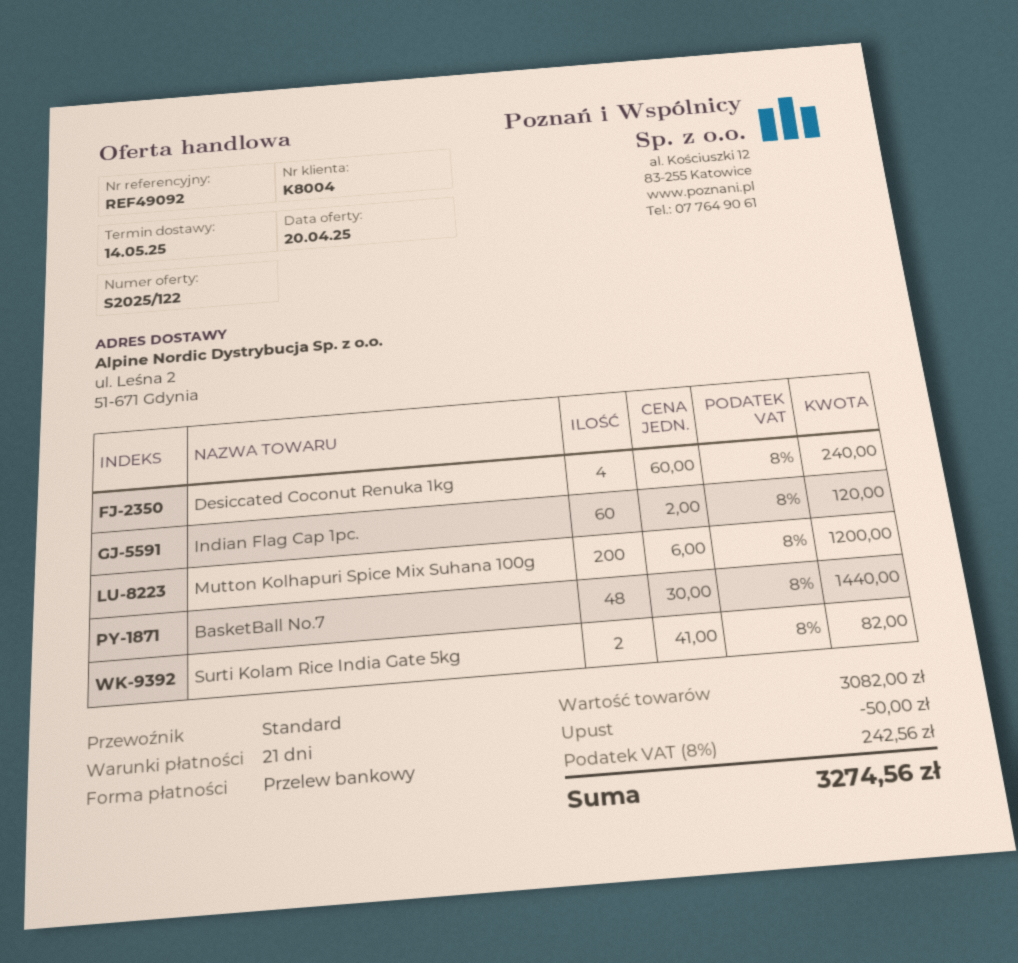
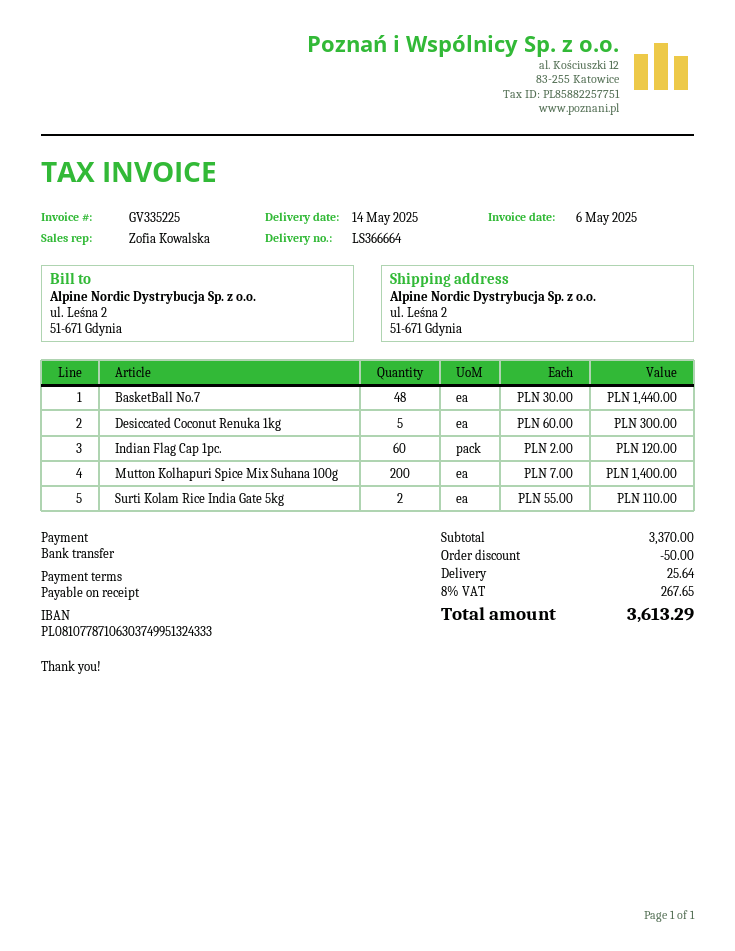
payment terms: 21 days -> on receipt
Desiccated Coconut Renuka 1kg: 4 x 60.00 = 240.00 -> 5 x 60.00 = 300.00
Mutton Kolhapuri Spice Mix Suhana 100g: 200 x 6.00 = 1200.00 -> 200 x 7.00 = 1400.00
Surti Kolam Rice India Gate 5kg: 2 x 41.00 = 82.00 -> 2 x 55.00 = 110.00
subtotal: 3082.00 -> 3370.00
shipping: none -> 25.64
tax: 8% = 242.56 -> 8% = 267.65
total: 3274.56 -> 3613.29

